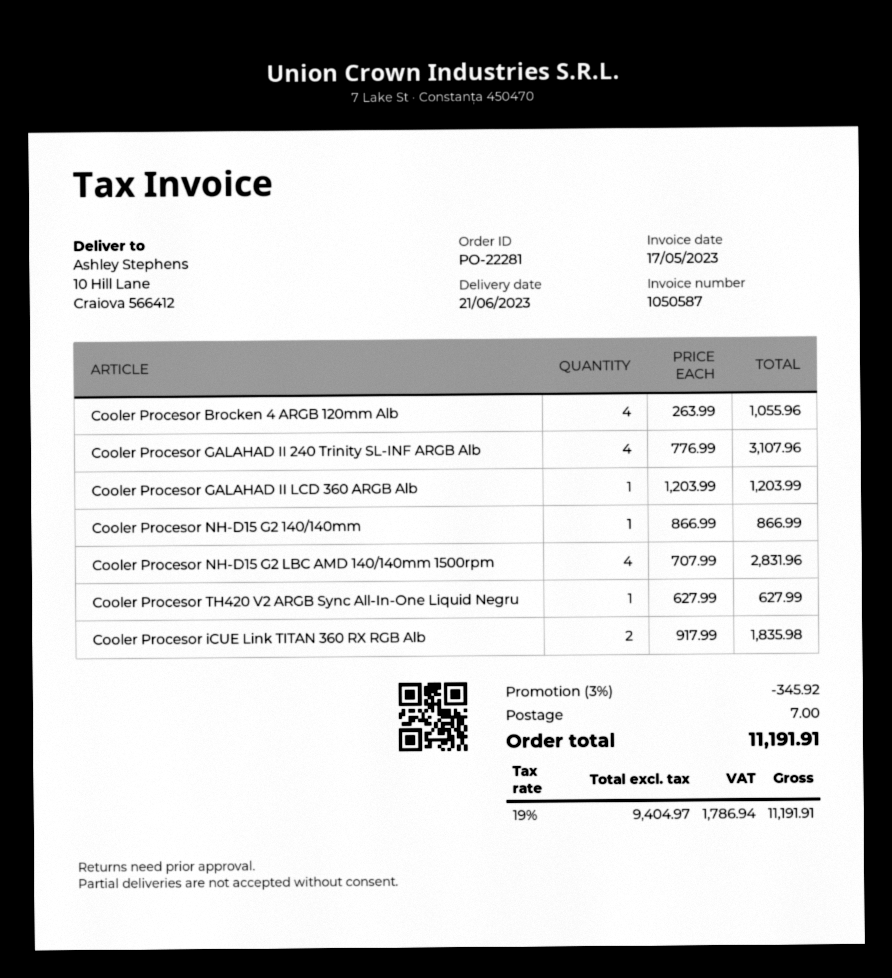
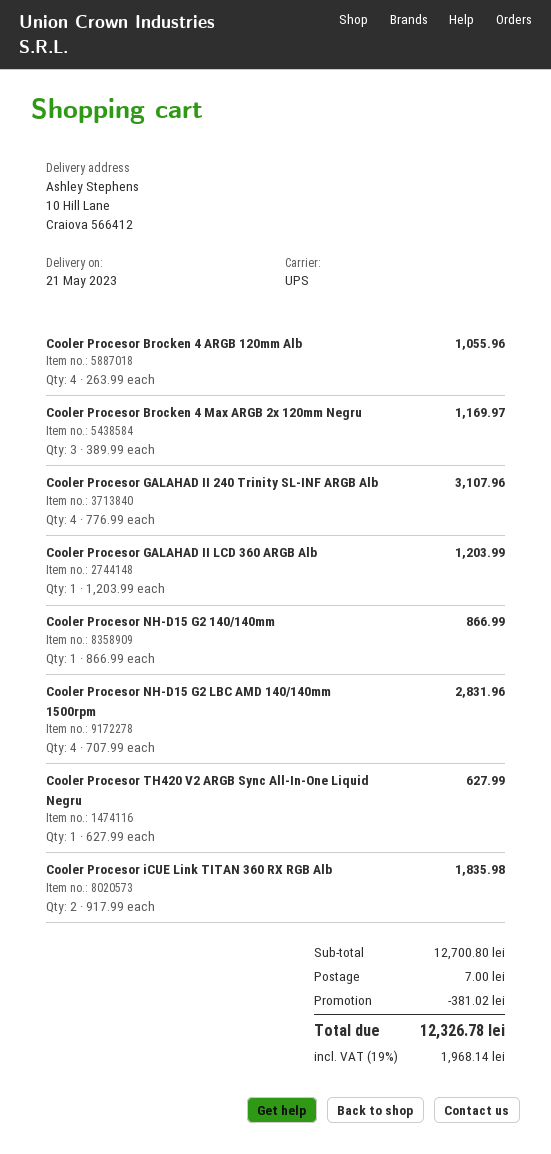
delivery date: 2023-06-21 -> 2023-05-21
Cooler Procesor Brocken 4 Max ARGB 2x 120mm Negru: none -> 3 x 389.99 = 1169.97
discount: 345.92 -> 381.02
tax: 19% = 1786.94 -> 19% = 1968.14
total: 11191.91 -> 12326.78

